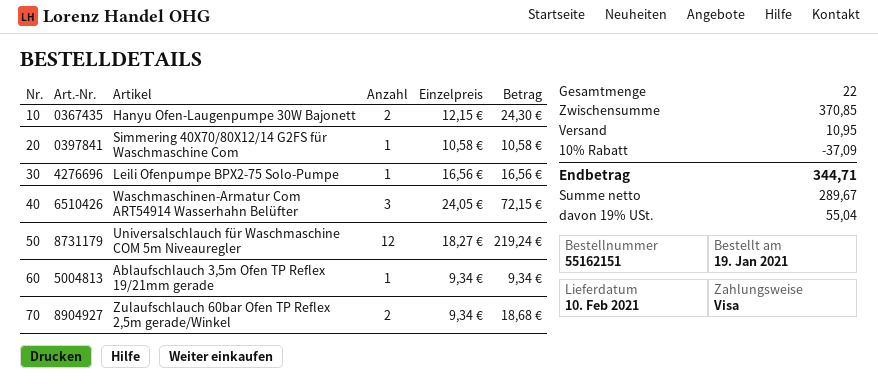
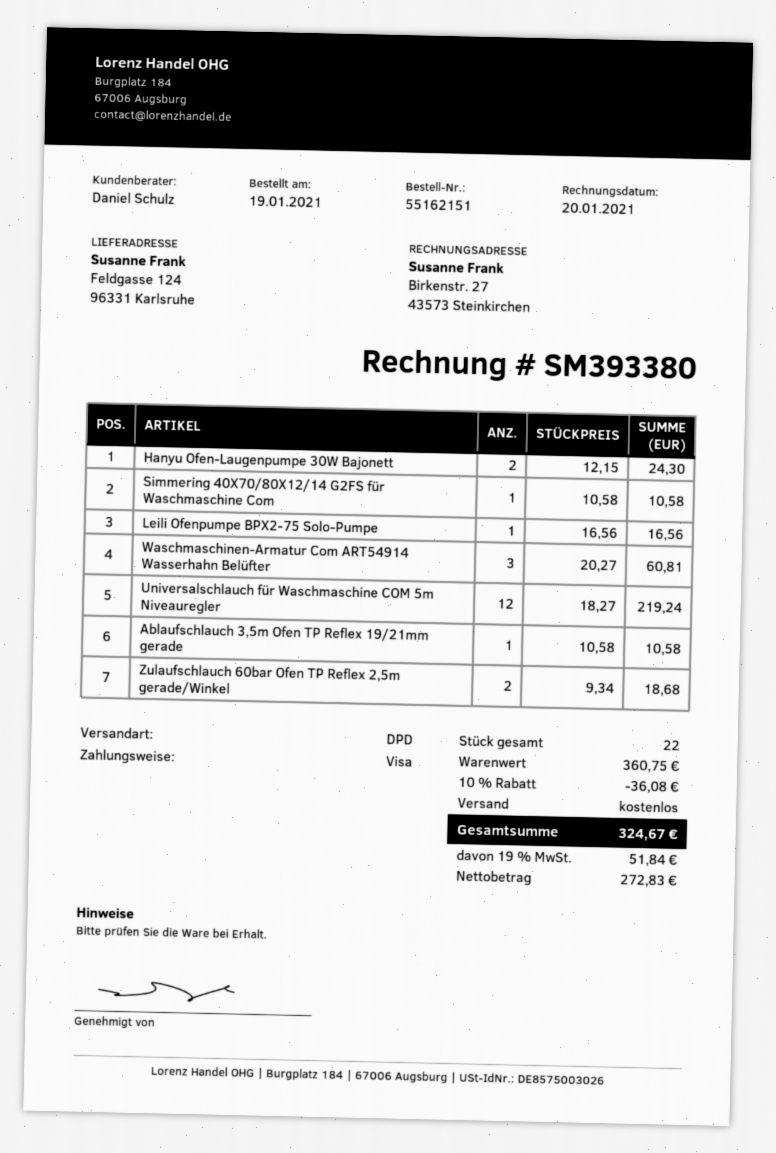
Waschmaschinen-Armatur Com ART54914 Wasserhahn Belüfter: 3 x 24.05 = 72.15 -> 3 x 20.27 = 60.81
Ablaufschlauch 3,5m Ofen TP Reflex 19/21mm gerade: 1 x 9.34 = 9.34 -> 1 x 10.58 = 10.58
subtotal: 370.85 -> 360.75
discount: 10% = 37.09 -> 10% = 36.08
shipping: 10.95 -> 0.00
net: 289.67 -> 272.83
tax: 19% = 55.04 -> 19% = 51.84
total: 344.71 -> 324.67

